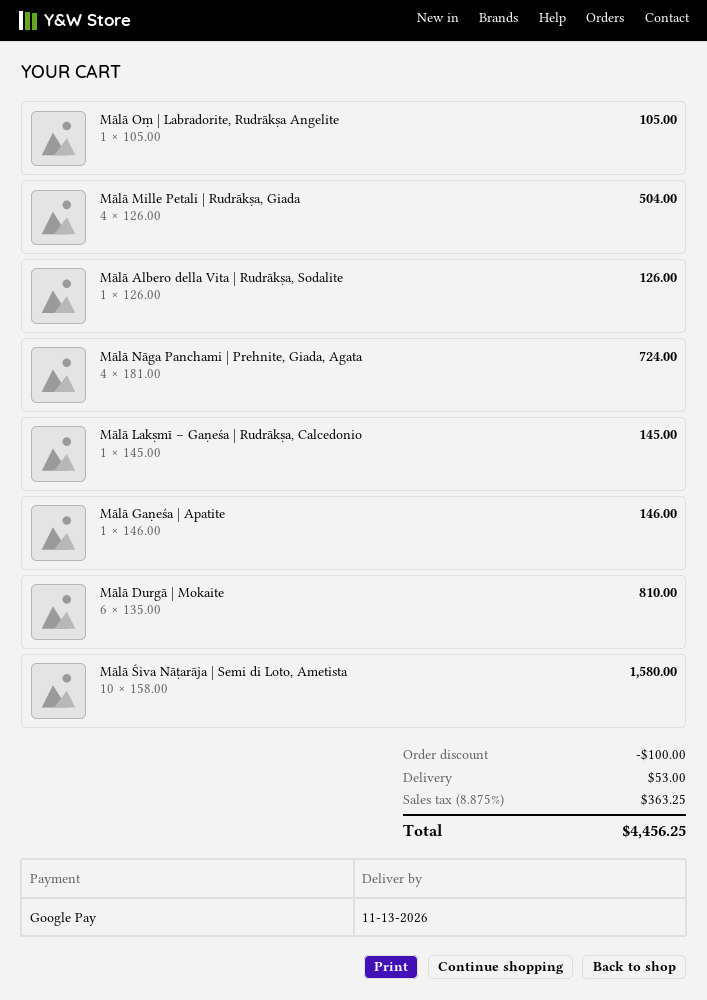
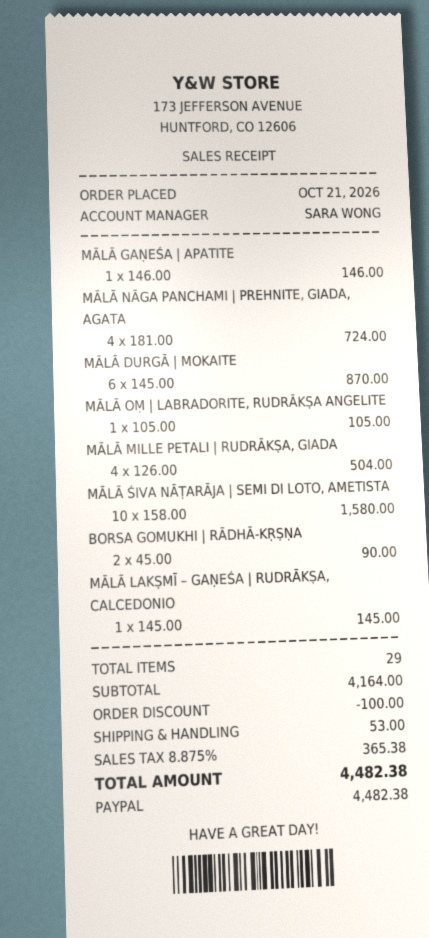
payment method: Google Pay -> PayPal
Mālā Albero della Vita | Rudrākṣa, Sodalite: 1 x 126.00 = 126.00 -> none
Mālā Durgā | Mokaite: 6 x 135.00 = 810.00 -> 6 x 145.00 = 870.00
BORSA GOMUKHI | RĀDHĀ-KṚṢṆA: none -> 2 x 45.00 = 90.00
tax: 8.875% = 363.25 -> 8.875% = 365.38
total: 4456.25 -> 4482.38

